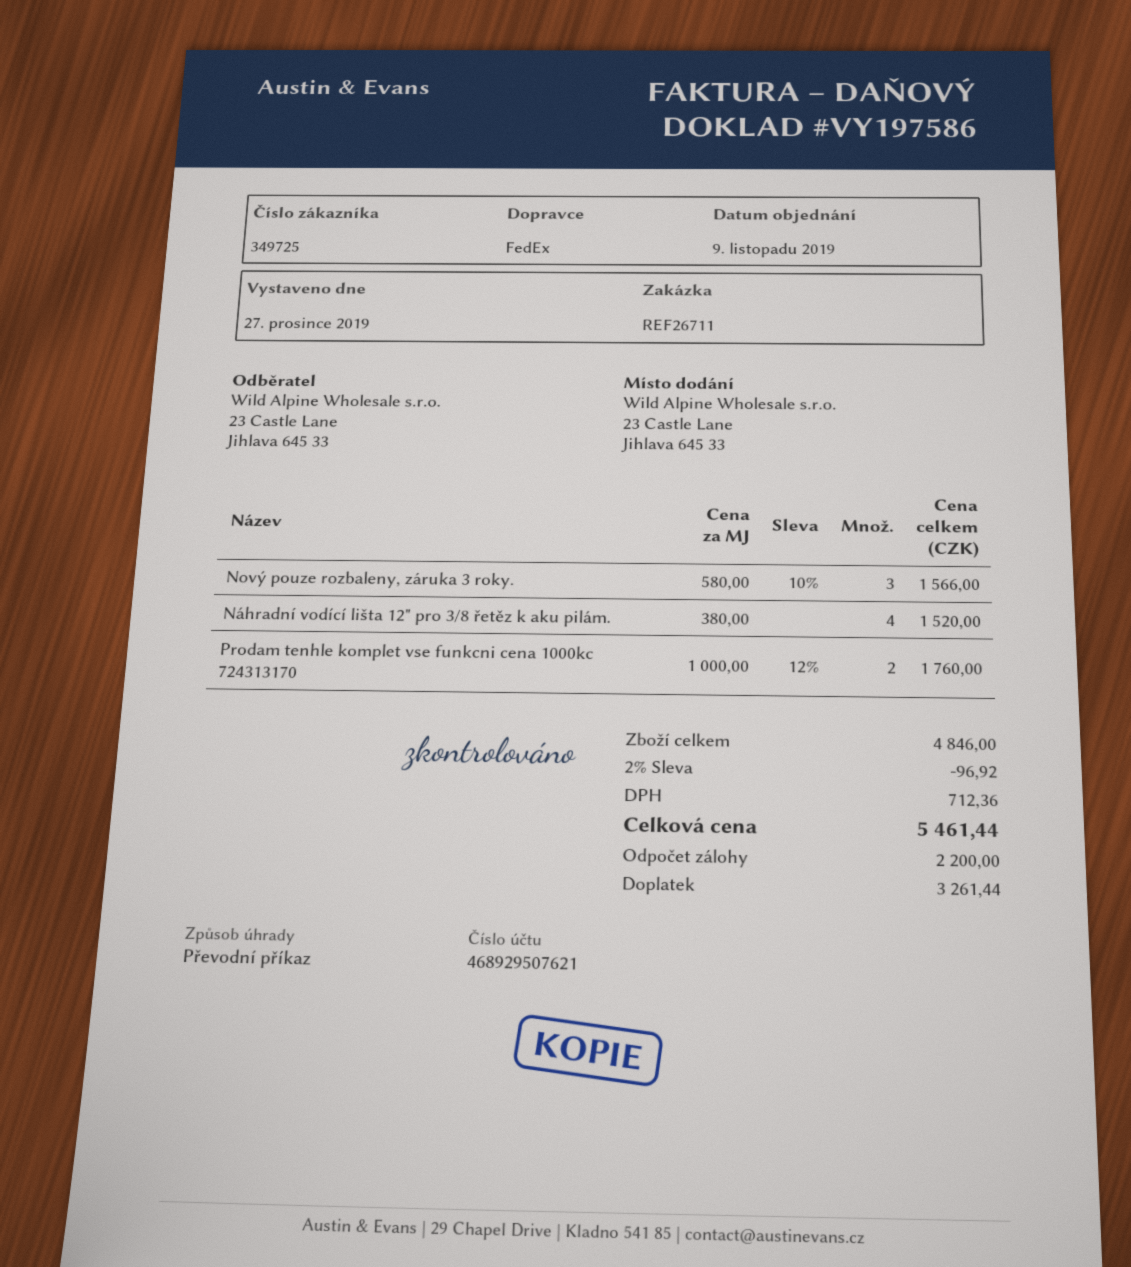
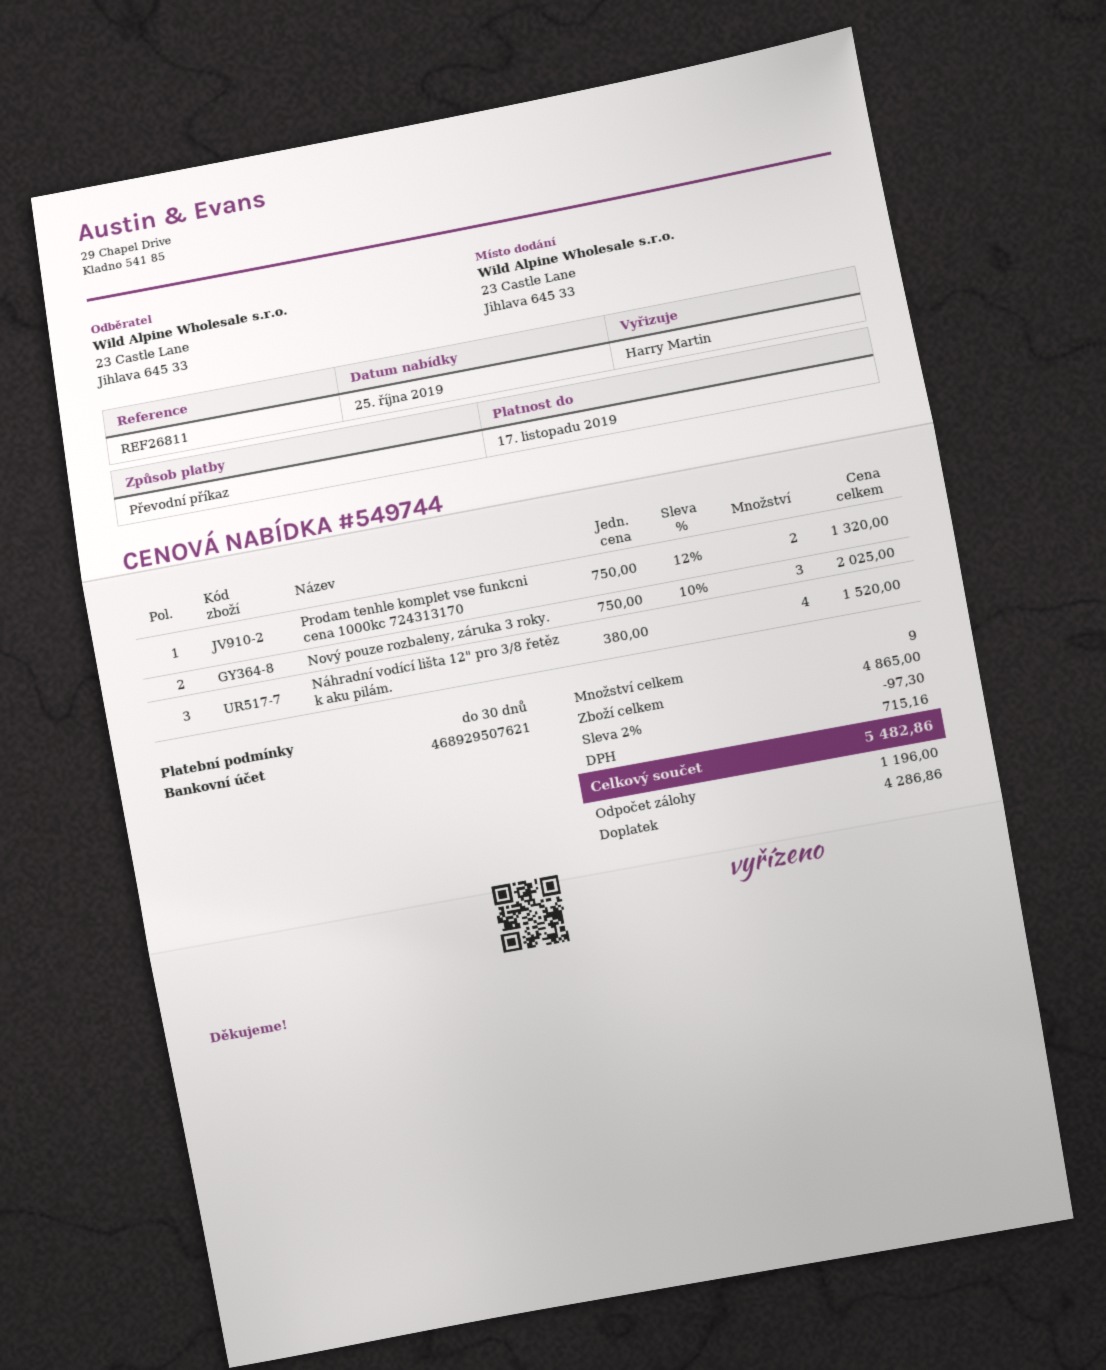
reference: REF26711 -> REF26811
Nový pouze rozbaleny, záruka 3 roky.: 3 x 580.00 - 10% = 1566.00 -> 3 x 750.00 - 10% = 2025.00
Prodam tenhle komplet vse funkcni cena 1000kc 724313170: 2 x 1000.00 - 12% = 1760.00 -> 2 x 750.00 - 12% = 1320.00
subtotal: 4846.00 -> 4865.00
discount: 2% = 96.92 -> 2% = 97.30
tax: 712.36 -> 715.16
total: 5461.44 -> 5482.86
deposit: 2200.00 -> 1196.00
balance: 3261.44 -> 4286.86

